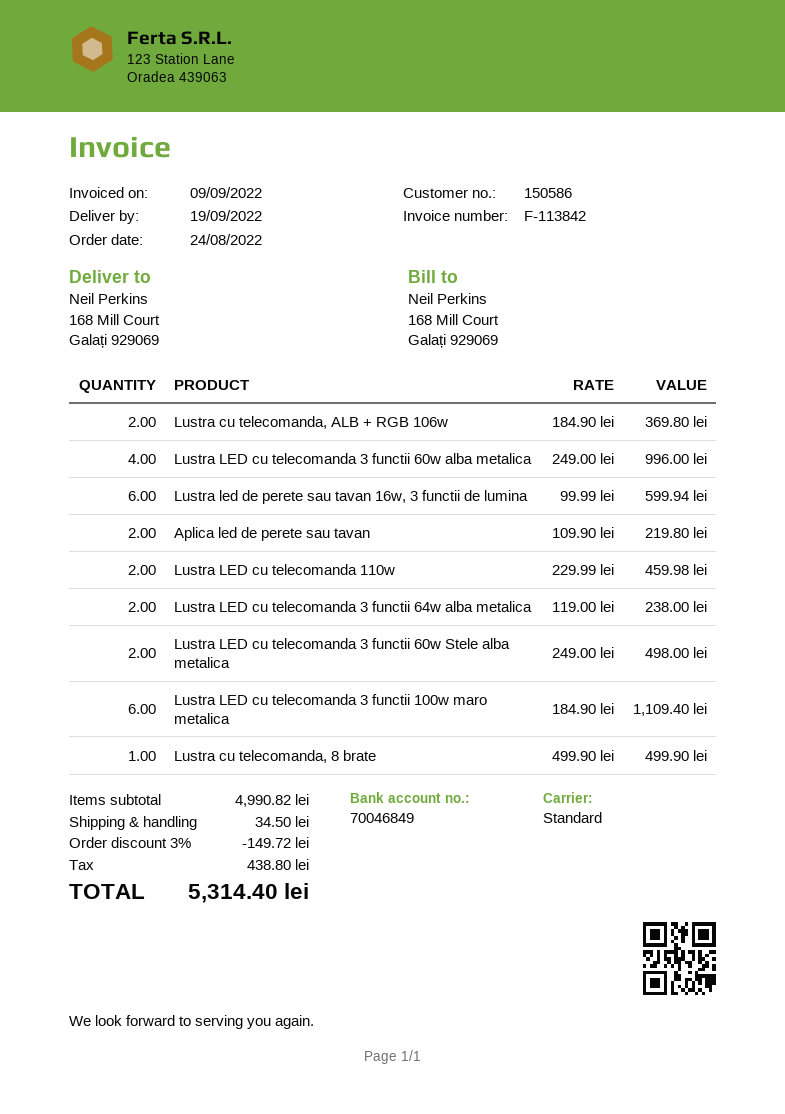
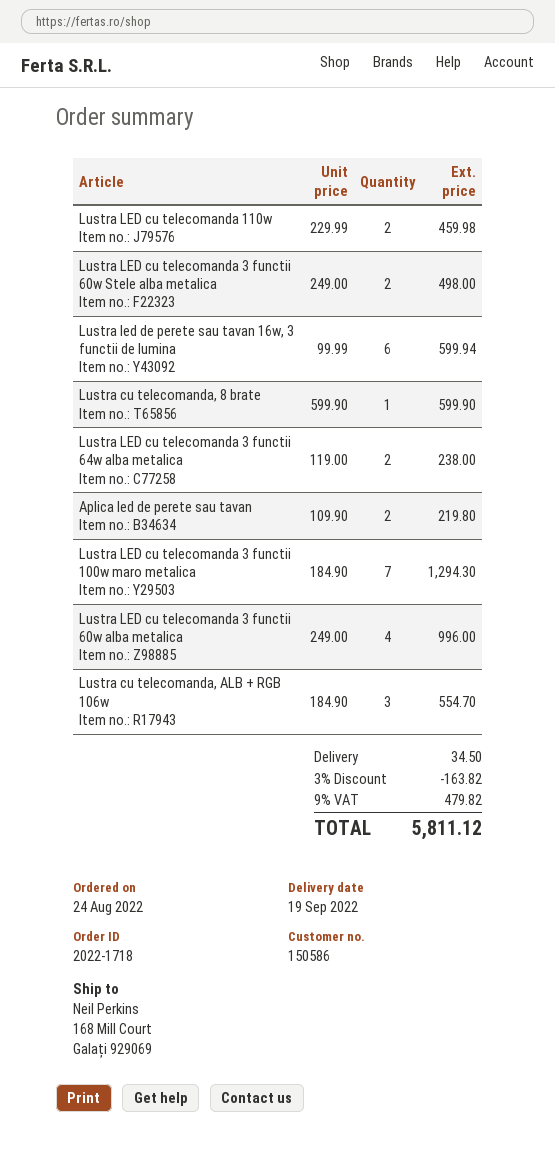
Lustra cu telecomanda, ALB + RGB 106w: 2 x 184.90 = 369.80 -> 3 x 184.90 = 554.70
Lustra LED cu telecomanda 3 functii 100w maro metalica: 6 x 184.90 = 1109.40 -> 7 x 184.90 = 1294.30
Lustra cu telecomanda, 8 brate: 1 x 499.90 = 499.90 -> 1 x 599.90 = 599.90
discount: 3% = 149.72 -> 3% = 163.82
tax: 438.80 -> 479.82
total: 5314.40 -> 5811.12

